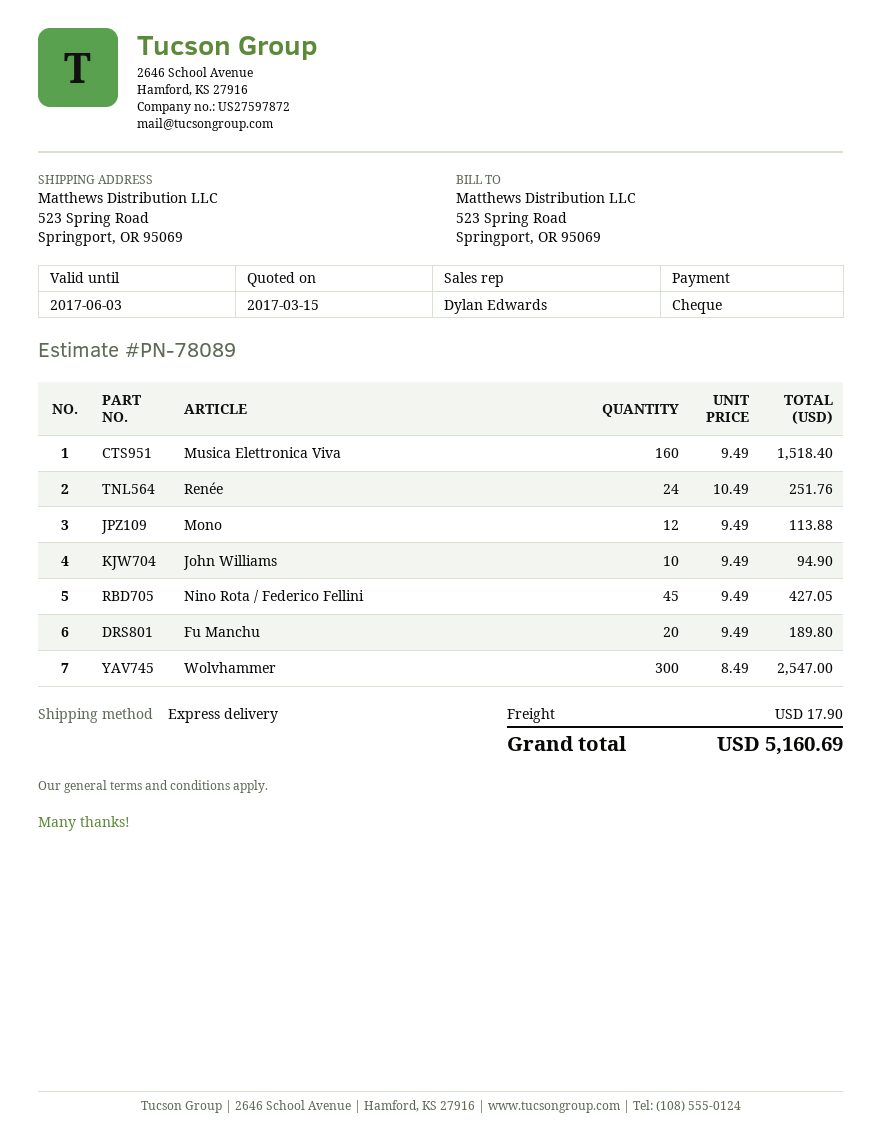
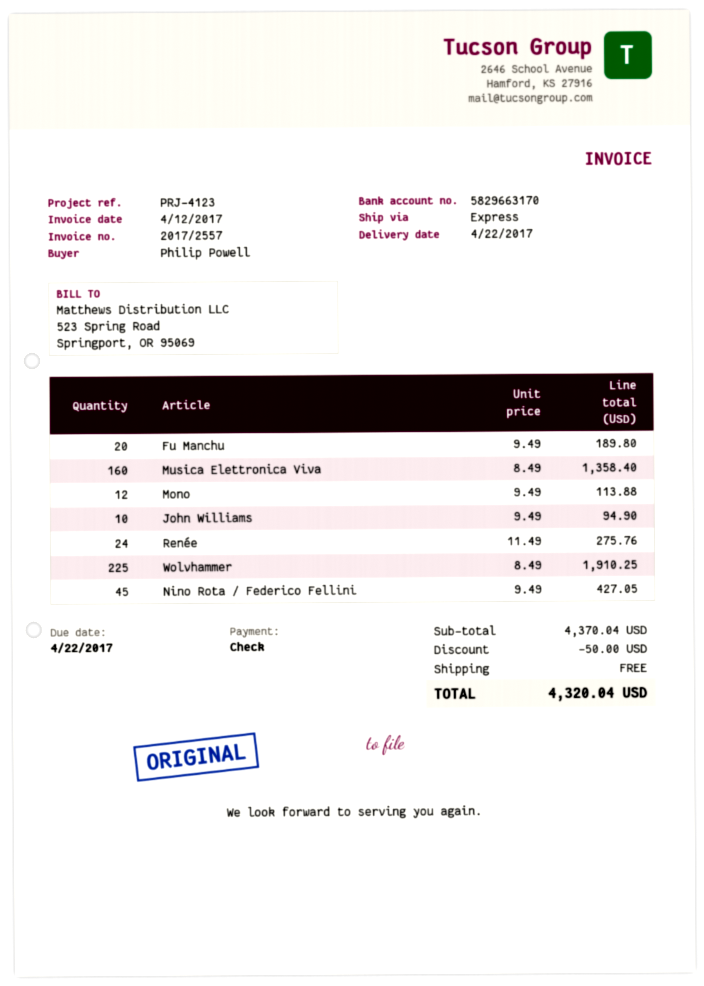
Musica Elettronica Viva: 160 x 9.49 = 1518.40 -> 160 x 8.49 = 1358.40
Renée: 24 x 10.49 = 251.76 -> 24 x 11.49 = 275.76
Wolvhammer: 300 x 8.49 = 2547.00 -> 225 x 8.49 = 1910.25
discount: none -> 50.00
shipping: 17.90 -> 0.00
total: 5160.69 -> 4320.04

